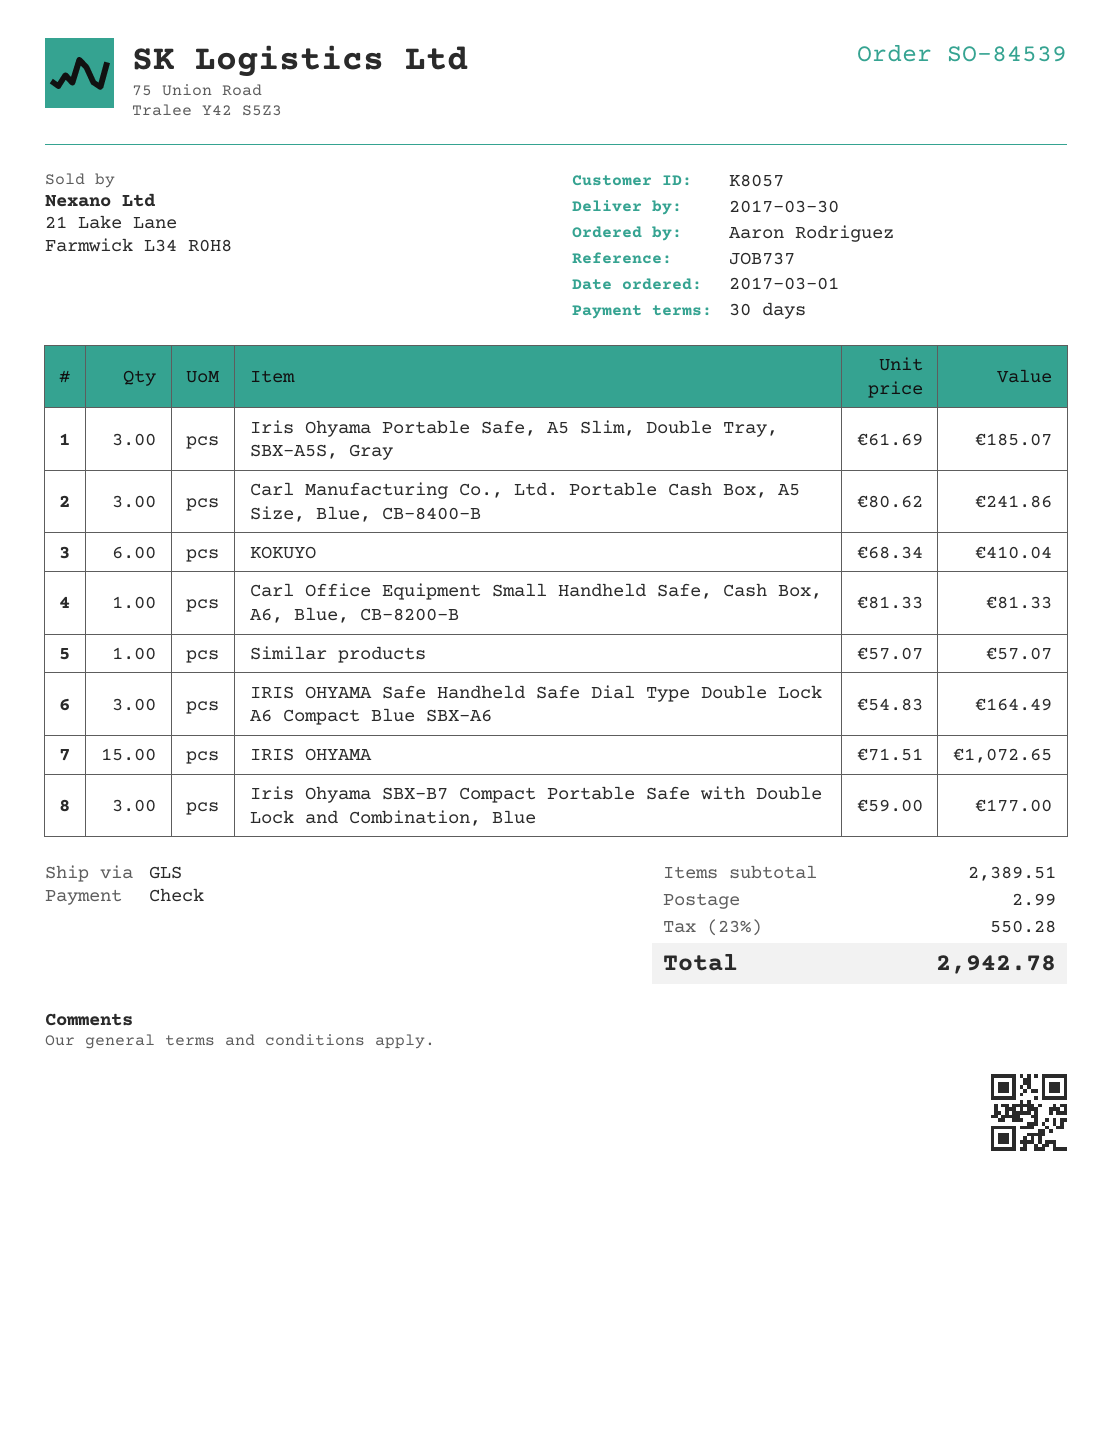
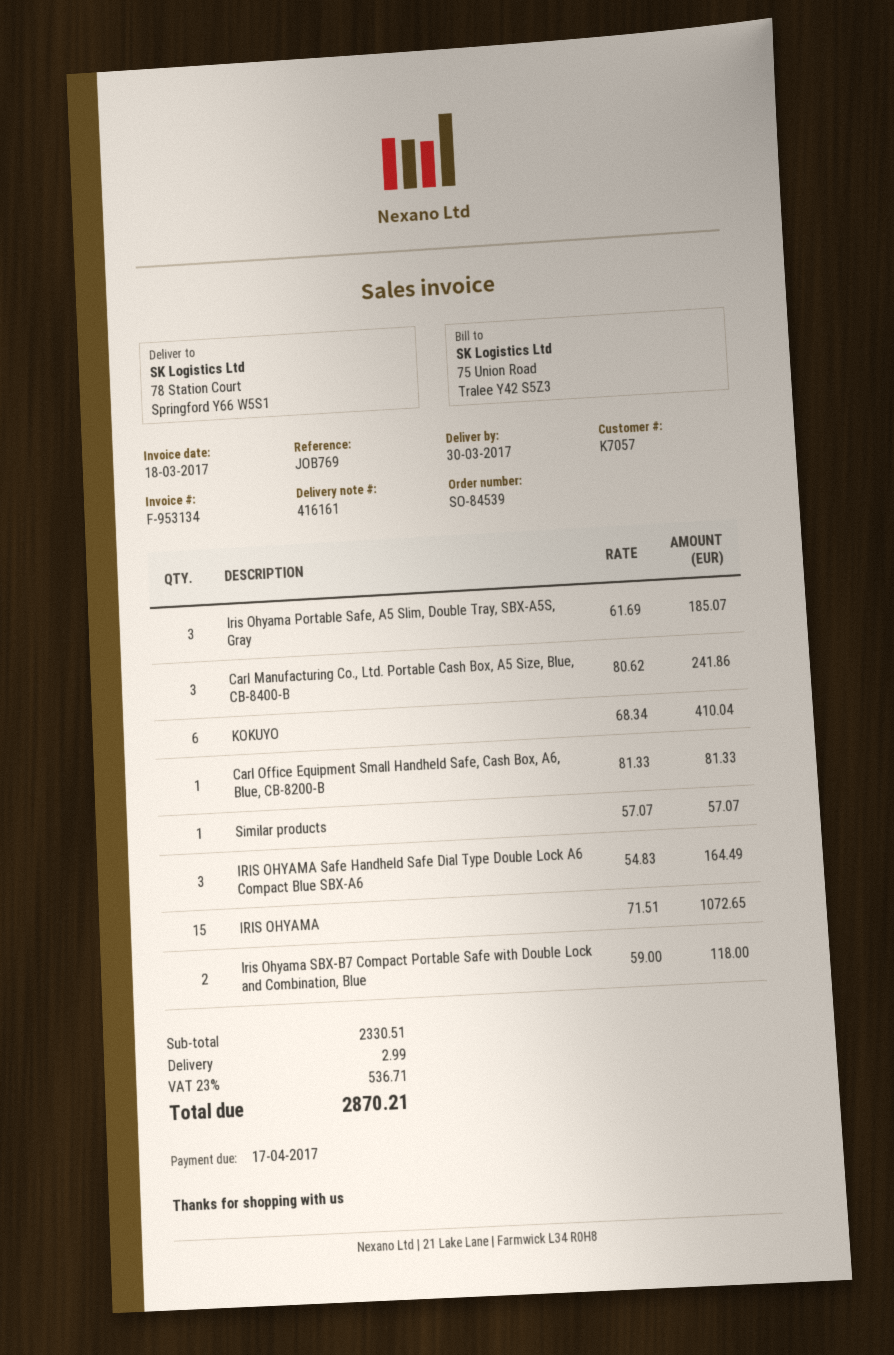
customer number: K8057 -> K7057
reference: JOB737 -> JOB769
Iris Ohyama SBX-B7 Compact Portable Safe with Double Lock and Combination, Blue: 3 x 59.00 = 177.00 -> 2 x 59.00 = 118.00
subtotal: 2389.51 -> 2330.51
tax: 23% = 550.28 -> 23% = 536.71
total: 2942.78 -> 2870.21

